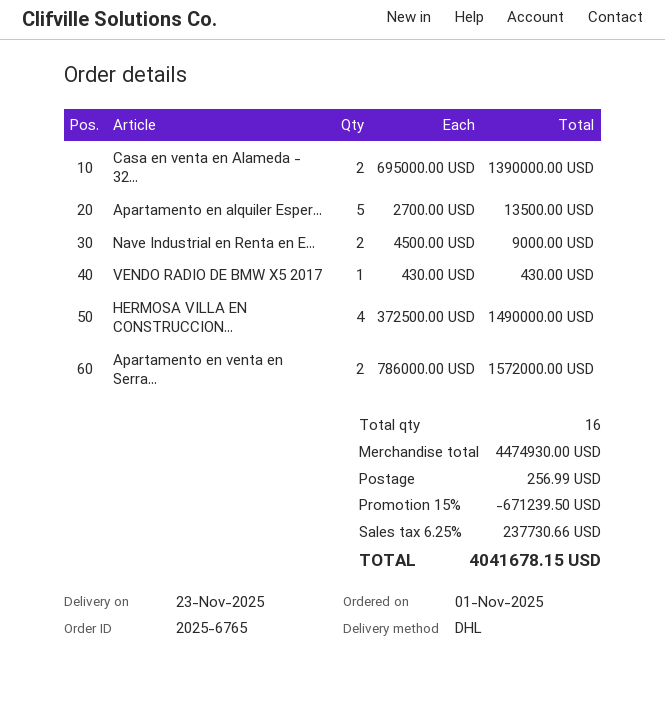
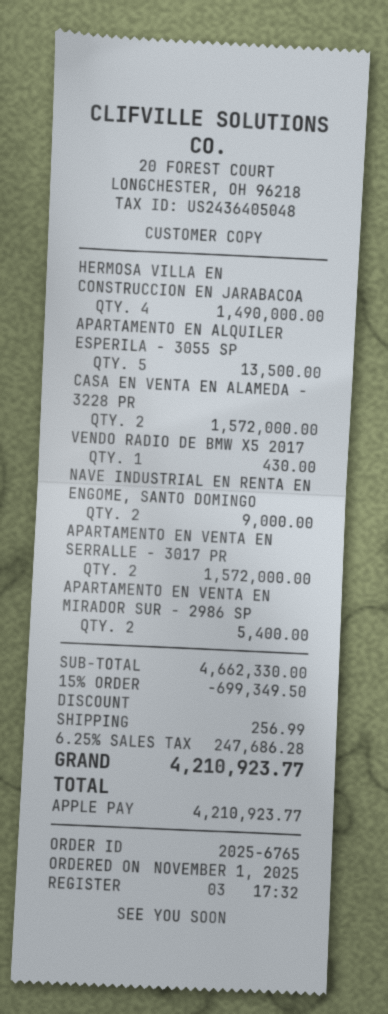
Casa en venta en Alameda - 32...: 2 for 1390000.00 -> 2 for 1572000.00
APARTAMENTO EN VENTA EN MIRADOR SUR - 2986 SP: none -> 2 for 5400.00
subtotal: 4474930.00 -> 4662330.00
discount: 15% = 671239.50 -> 15% = 699349.50
tax: 6.25% = 237730.66 -> 6.25% = 247686.28
total: 4041678.15 -> 4210923.77

